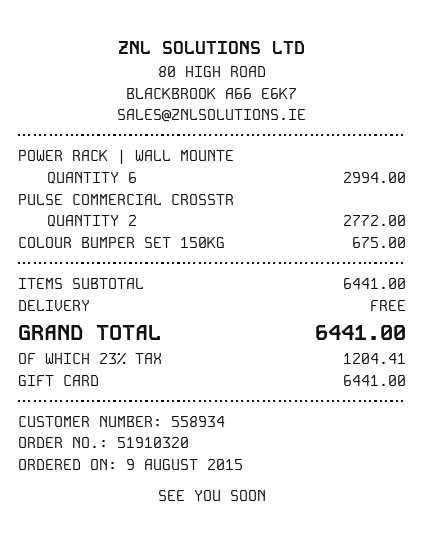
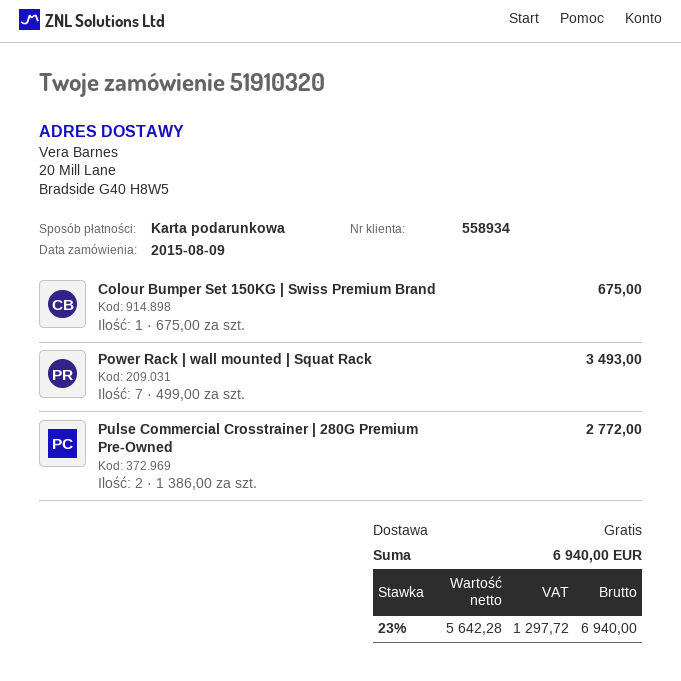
POWER RACK | WALL MOUNTE: 6 for 2994.00 -> 7 for 3493.00
tax: 23% = 1204.41 -> 23% = 1297.72
total: 6441.00 -> 6940.00

